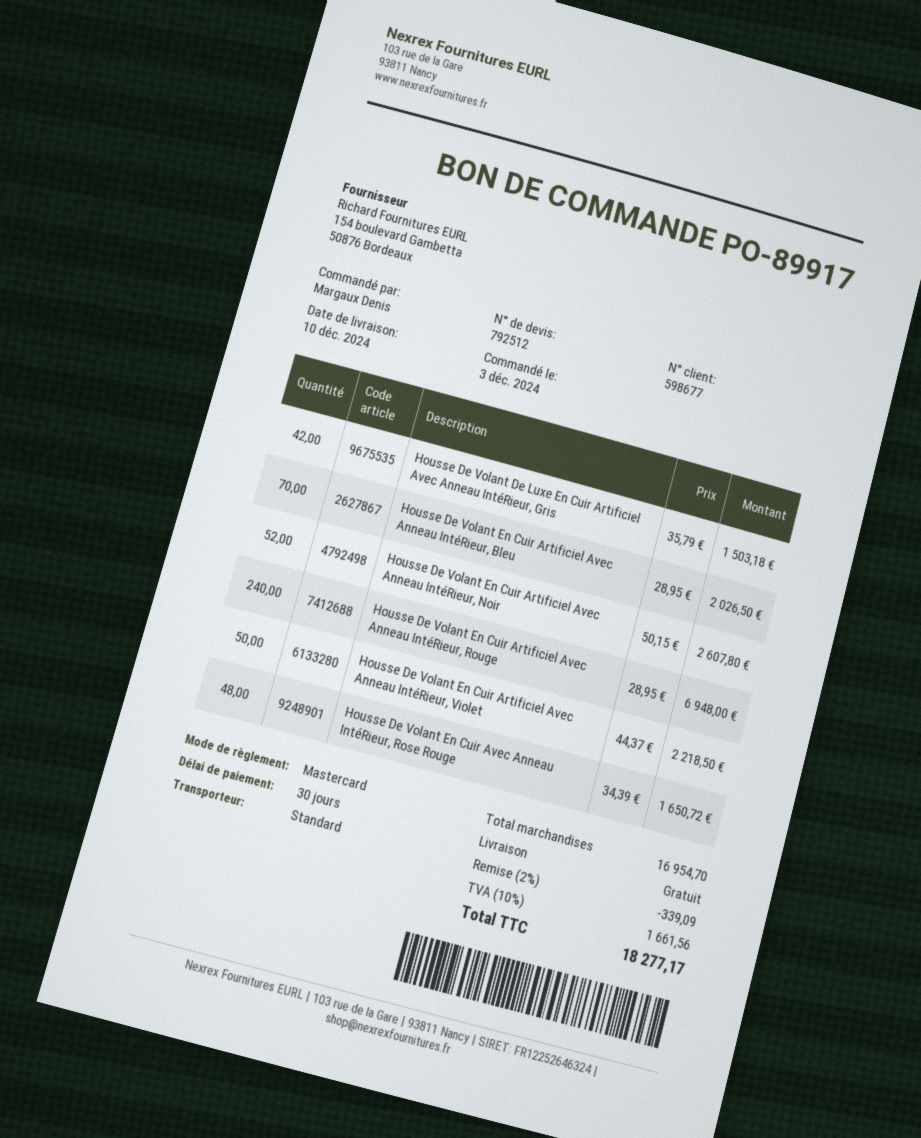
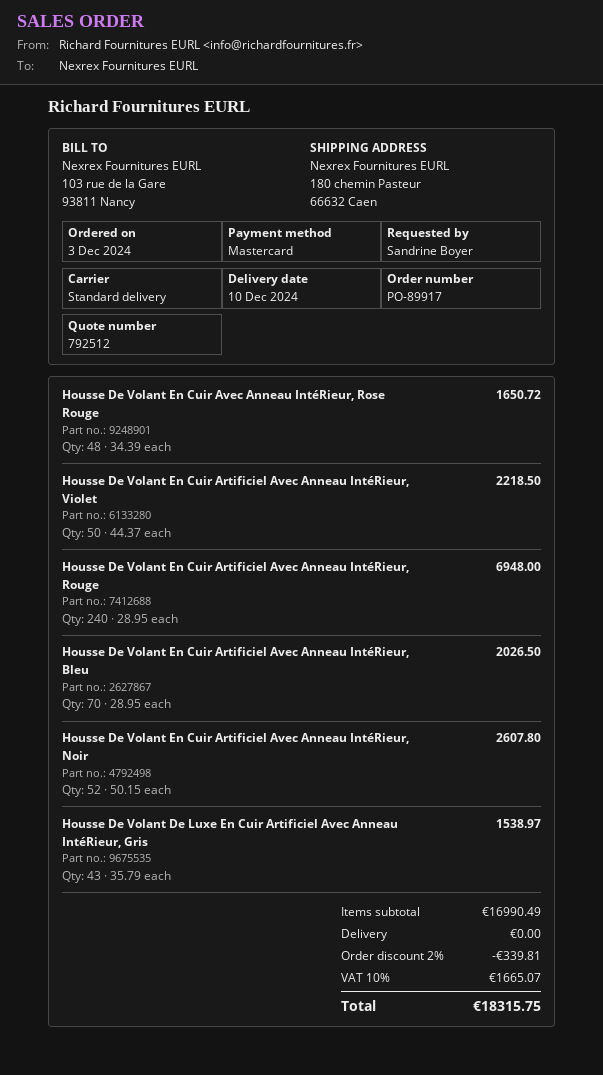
ordered by: Margaux Denis -> Sandrine Boyer
Housse De Volant De Luxe En Cuir Artificiel Avec Anneau IntéRieur, Gris: 42 x 35.79 = 1503.18 -> 43 x 35.79 = 1538.97
subtotal: 16954.70 -> 16990.49
discount: 2% = 339.09 -> 2% = 339.81
tax: 10% = 1661.56 -> 10% = 1665.07
total: 18277.17 -> 18315.75

